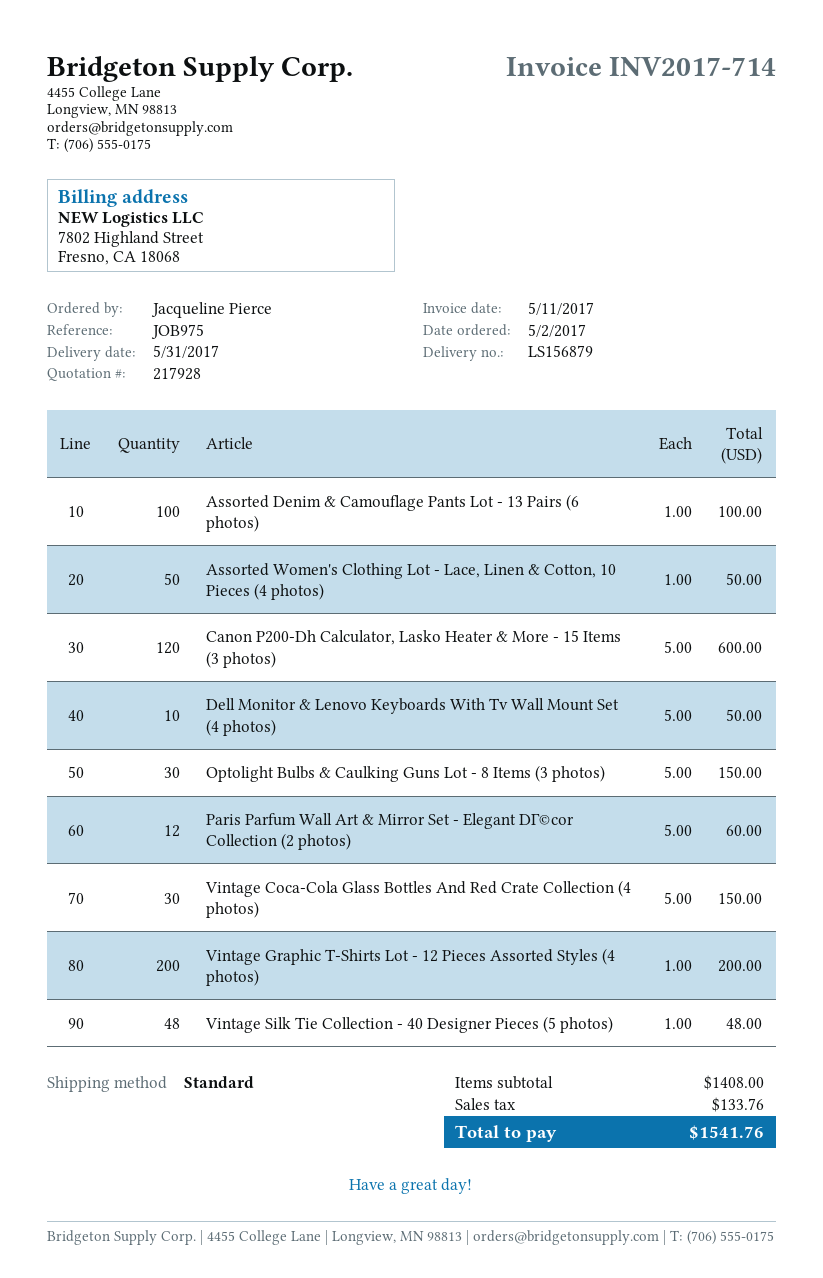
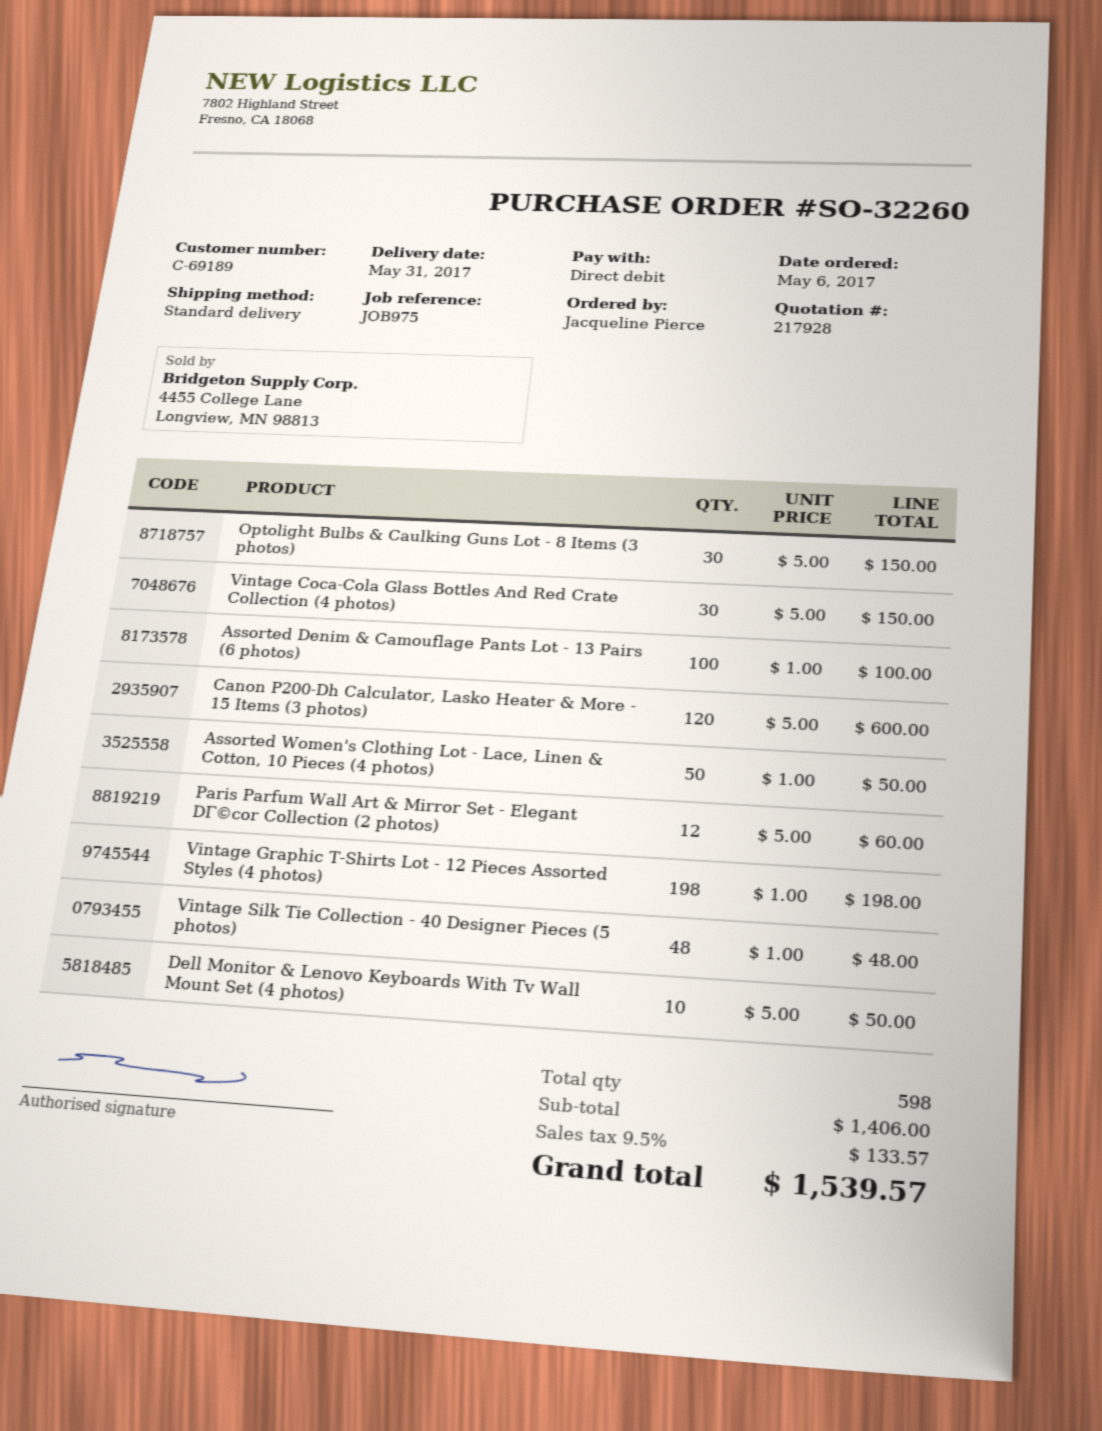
order date: 2017-05-02 -> 2017-05-06
Vintage Graphic T-Shirts Lot - 12 Pieces Assorted Styles (4 photos): 200 x 1.00 = 200.00 -> 198 x 1.00 = 198.00
subtotal: 1408.00 -> 1406.00
tax: 133.76 -> 133.57
total: 1541.76 -> 1539.57

